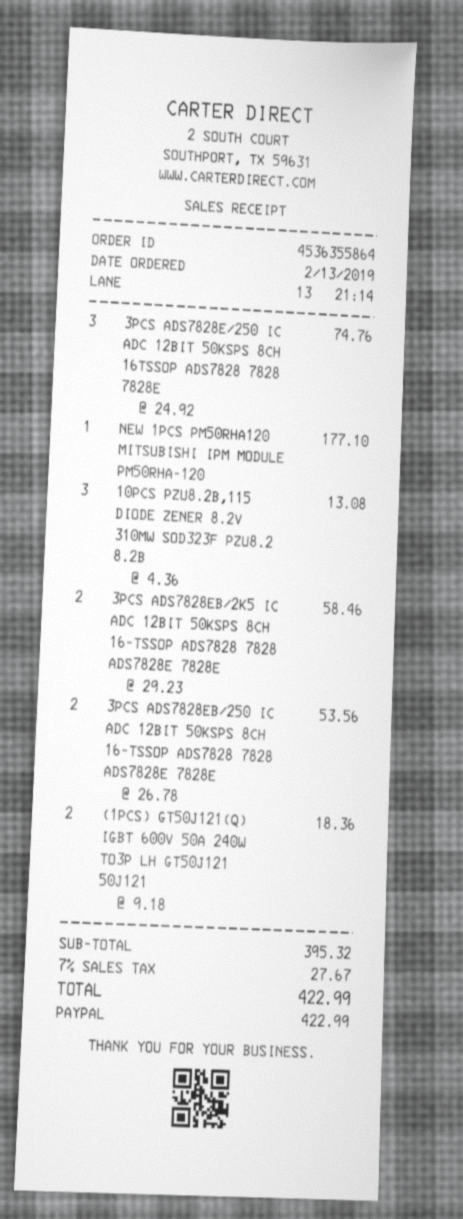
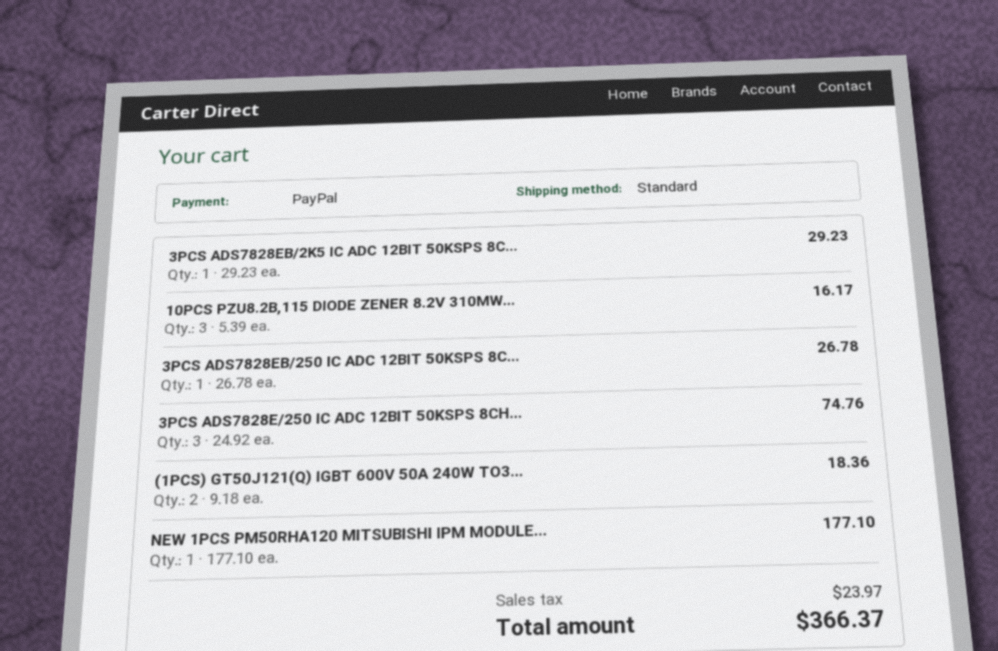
10PCS PZU8.2B,115 DIODE ZENER 8.2V 310MW SOD323F PZU8.2 8.2B: 3 x 4.36 = 13.08 -> 3 x 5.39 = 16.17
3PCS ADS7828EB/2K5 IC ADC 12BIT 50KSPS 8CH 16-TSSOP ADS7828 7828 ADS7828E 7828E: 2 x 29.23 = 58.46 -> 1 x 29.23 = 29.23
3PCS ADS7828EB/250 IC ADC 12BIT 50KSPS 8CH 16-TSSOP ADS7828 7828 ADS7828E 7828E: 2 x 26.78 = 53.56 -> 1 x 26.78 = 26.78
tax: 27.67 -> 23.97
total: 422.99 -> 366.37

